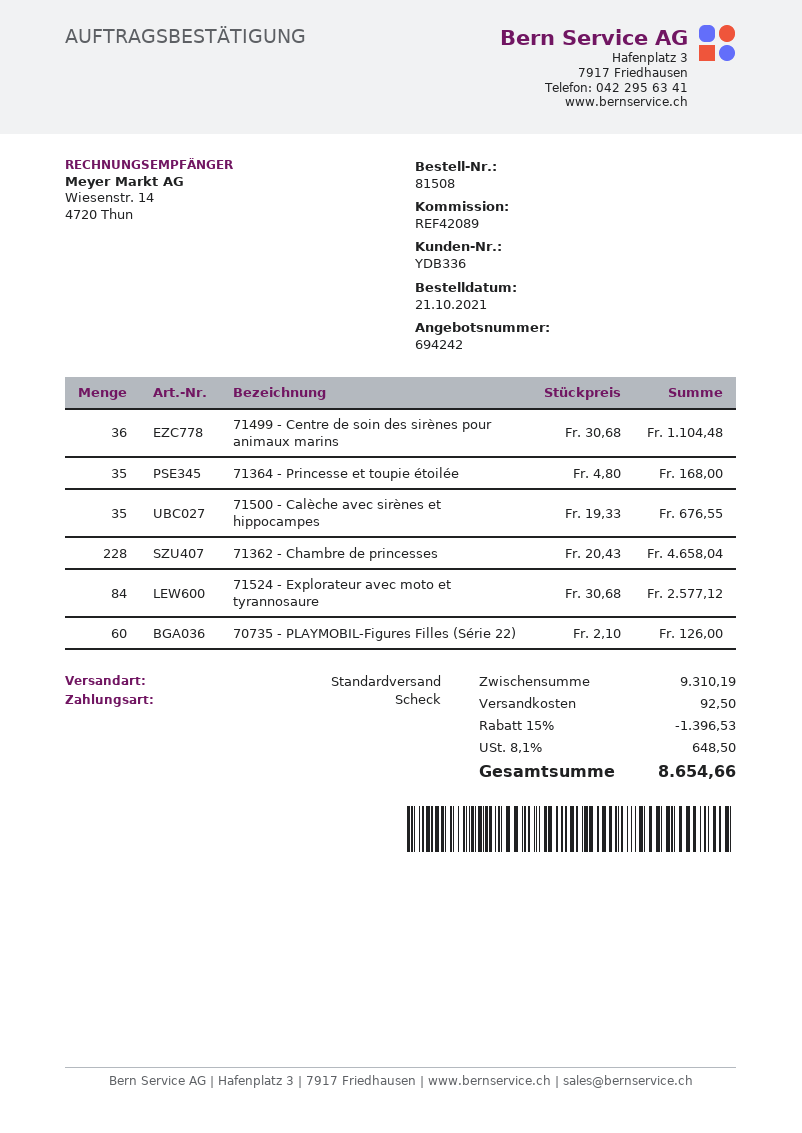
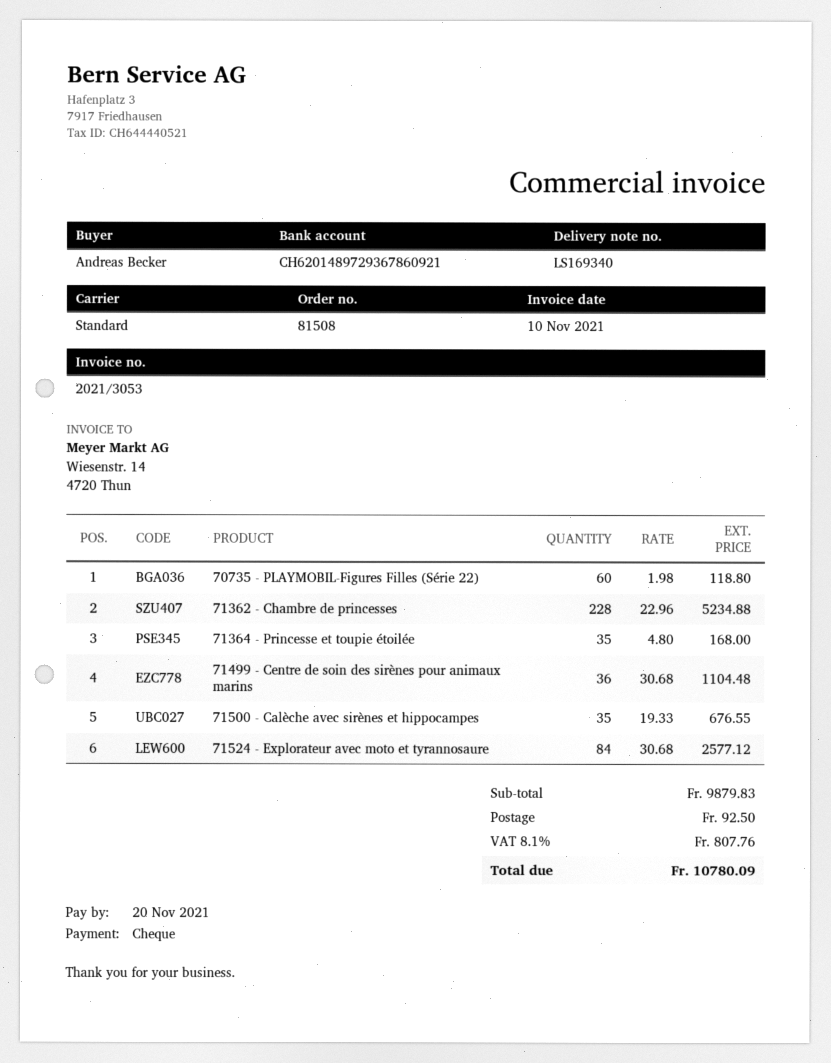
71362 - Chambre de princesses: 228 x 20.43 = 4658.04 -> 228 x 22.96 = 5234.88
70735 - PLAYMOBIL-Figures Filles (Série 22): 60 x 2.10 = 126.00 -> 60 x 1.98 = 118.80
subtotal: 9310.19 -> 9879.83
discount: 15% = 1396.53 -> none
tax: 8.1% = 648.50 -> 8.1% = 807.76
total: 8654.66 -> 10780.09

